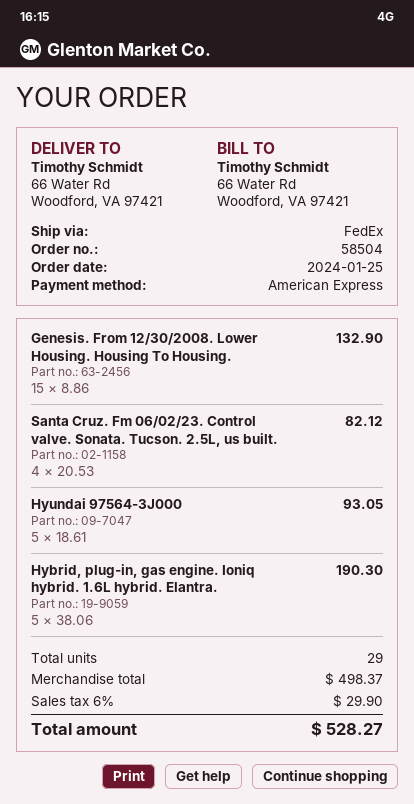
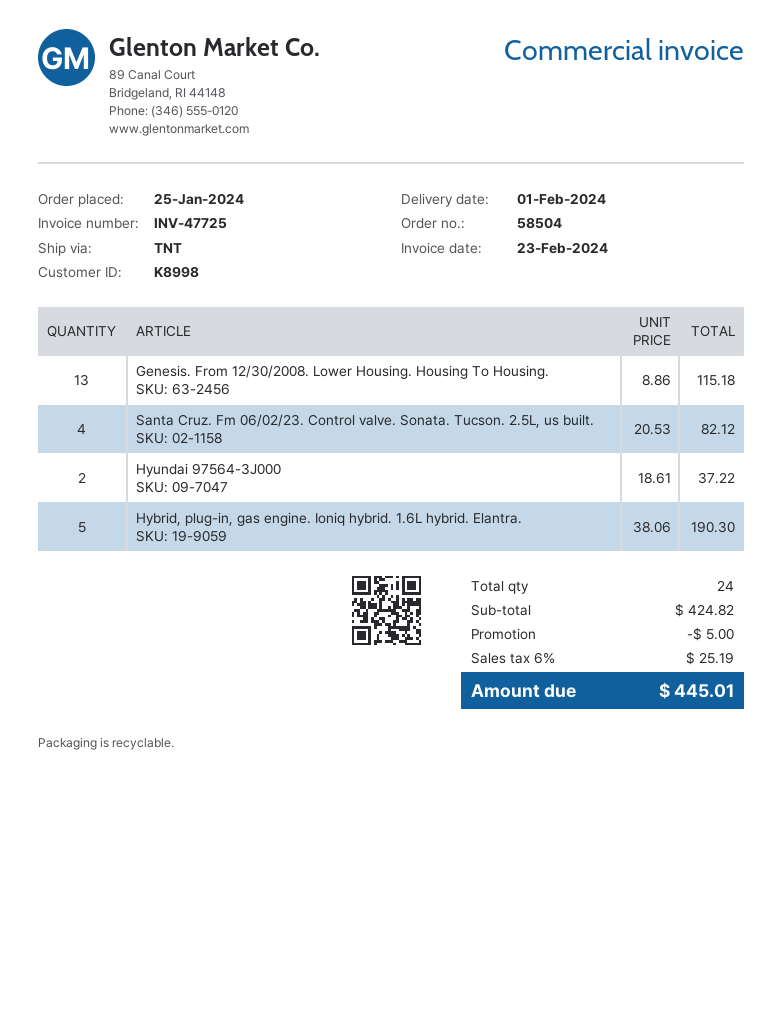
shipping method: FedEx -> TNT
Genesis. From 12/30/2008. Lower Housing. Housing To Housing.: 15 x 8.86 = 132.90 -> 13 x 8.86 = 115.18
Hyundai 97564-3J000: 5 x 18.61 = 93.05 -> 2 x 18.61 = 37.22
total quantity: 29 -> 24
subtotal: 498.37 -> 424.82
discount: none -> 5.00
tax: 6% = 29.90 -> 6% = 25.19
total: 528.27 -> 445.01

